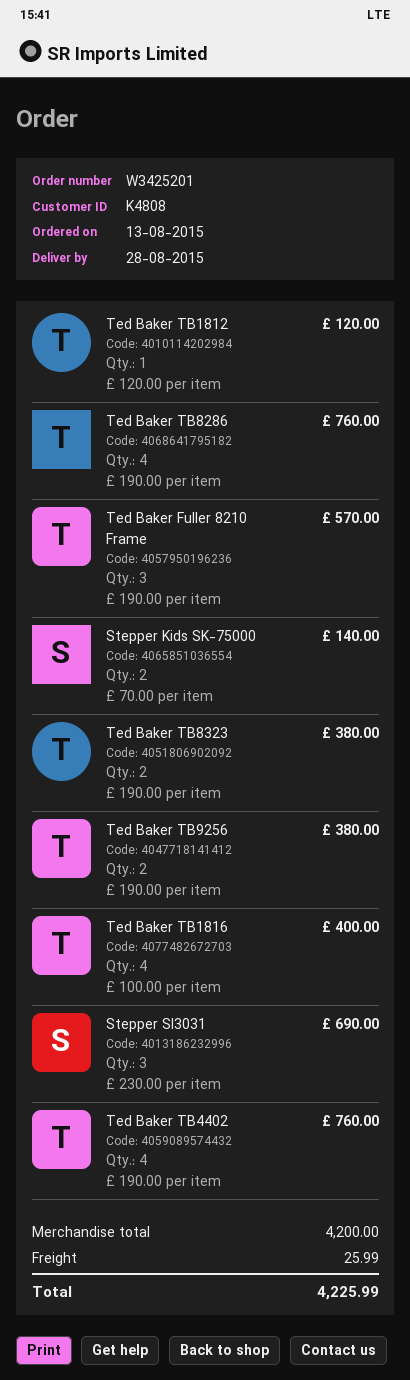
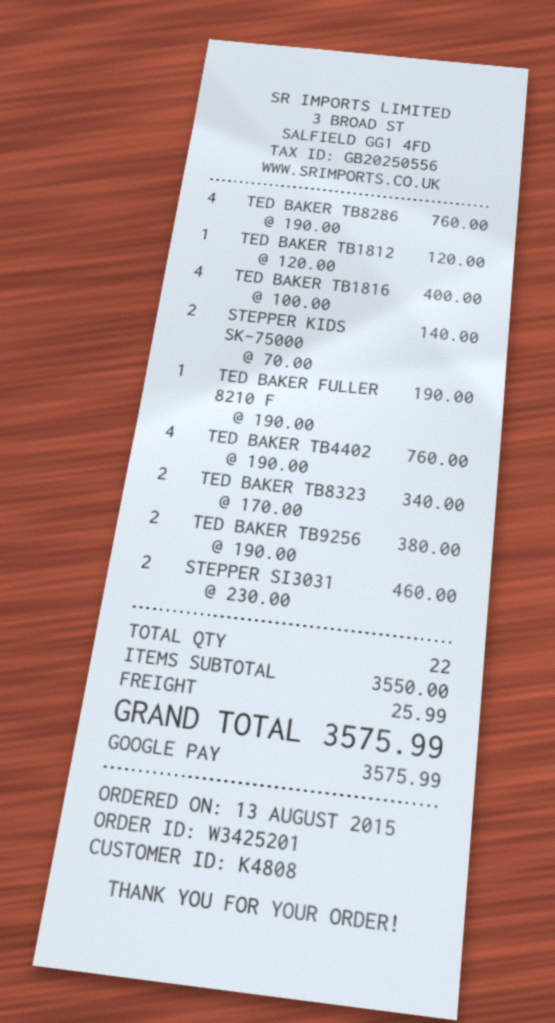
Ted Baker Fuller 8210 Frame: 3 x 190.00 = 570.00 -> 1 x 190.00 = 190.00
Ted Baker TB8323: 2 x 190.00 = 380.00 -> 2 x 170.00 = 340.00
Stepper SI3031: 3 x 230.00 = 690.00 -> 2 x 230.00 = 460.00
subtotal: 4200.00 -> 3550.00
total: 4225.99 -> 3575.99

